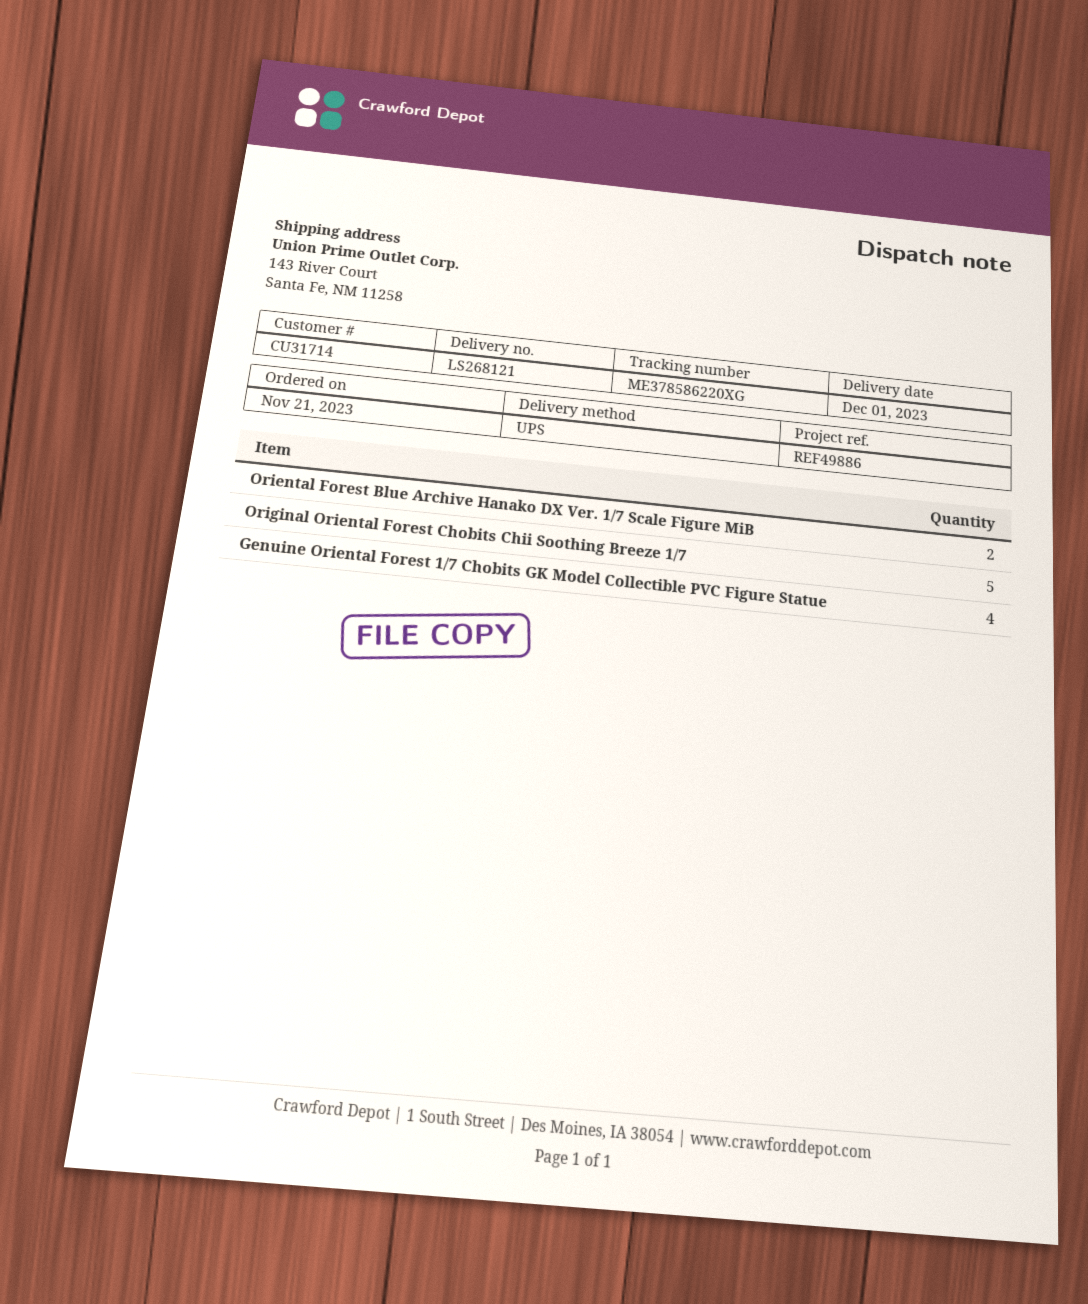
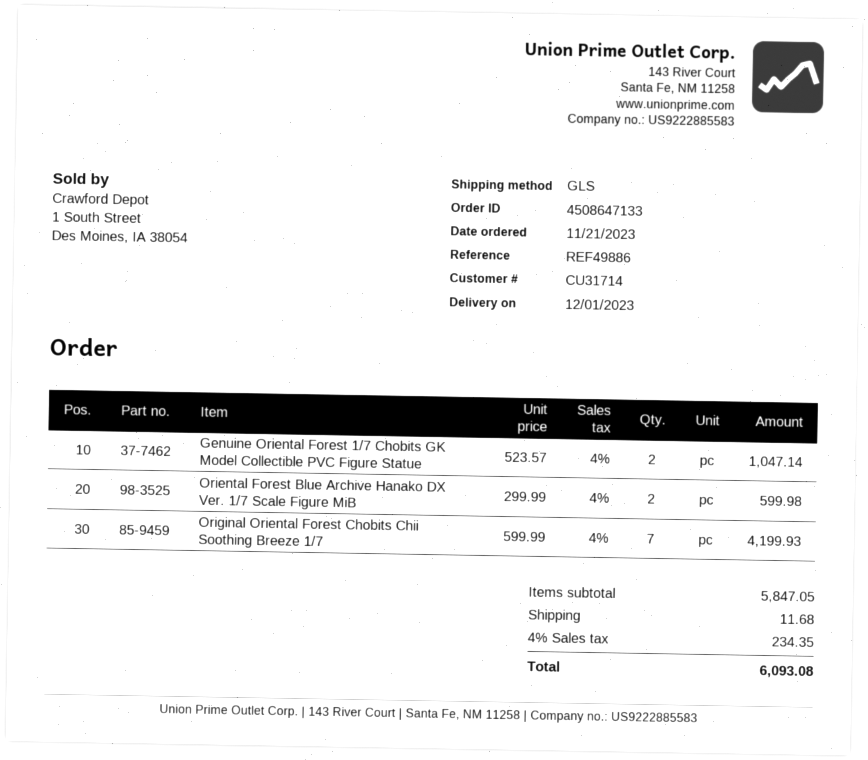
shipping method: UPS -> GLS
Original Oriental Forest Chobits Chii Soothing Breeze 1/7: 5 -> 7
Genuine Oriental Forest 1/7 Chobits GK Model Collectible PVC Figure Statue: 4 -> 2

